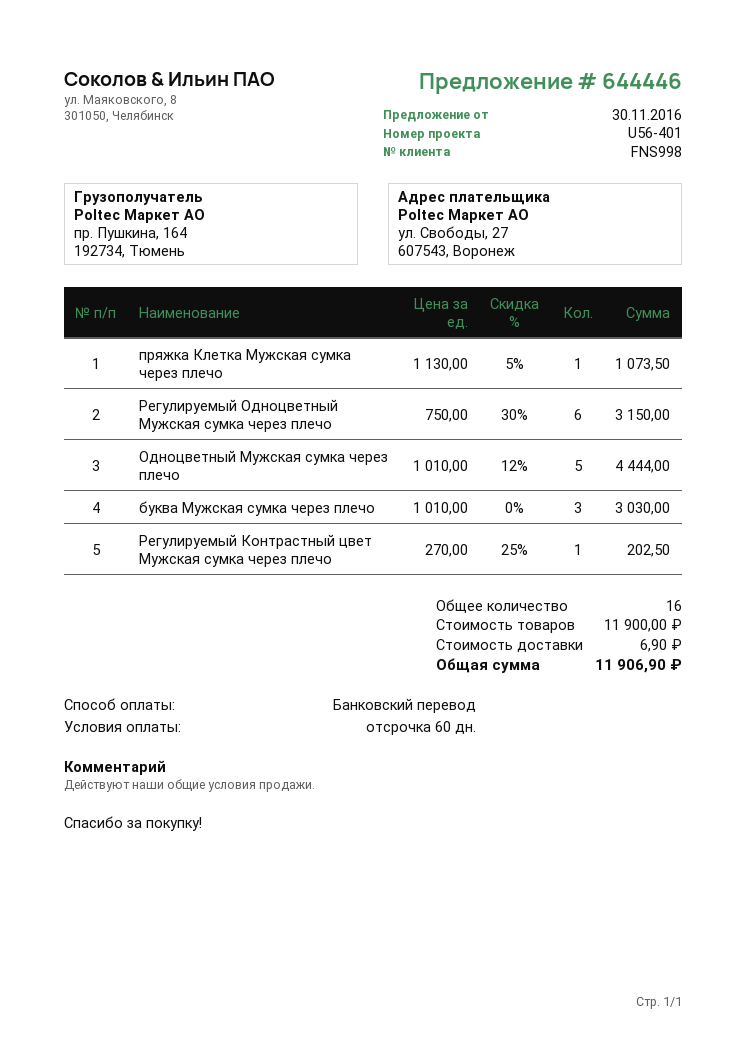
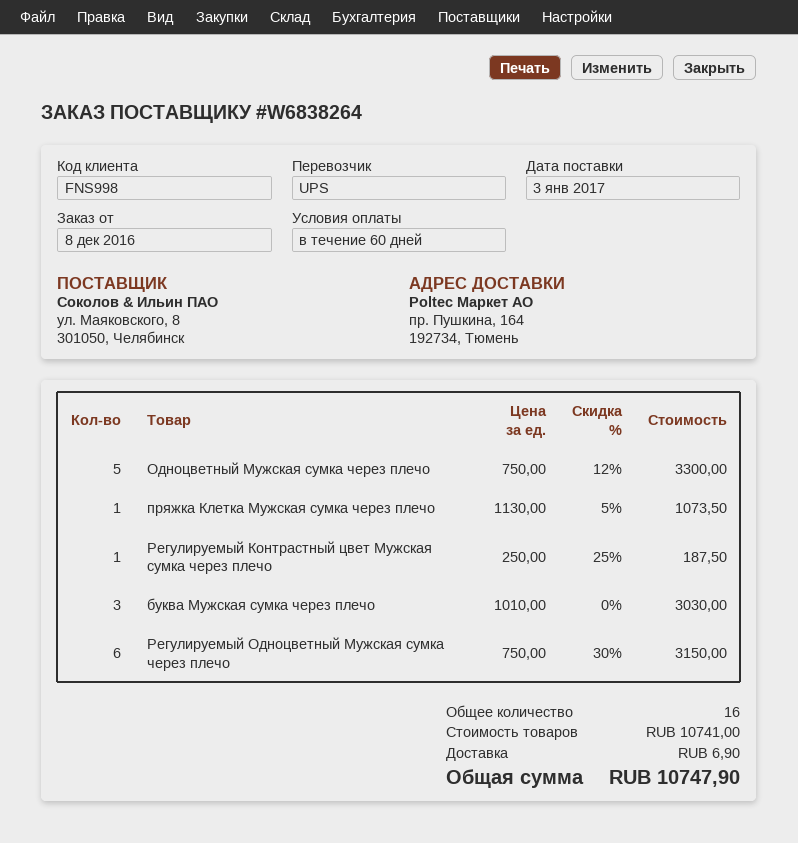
Одноцветный Мужская сумка через плечо: 5 x 1010.00 - 12% = 4444.00 -> 5 x 750.00 - 12% = 3300.00
Регулируемый Контрастный цвет Мужская сумка через плечо: 1 x 270.00 - 25% = 202.50 -> 1 x 250.00 - 25% = 187.50
subtotal: 11900.00 -> 10741.00
total: 11906.90 -> 10747.90

